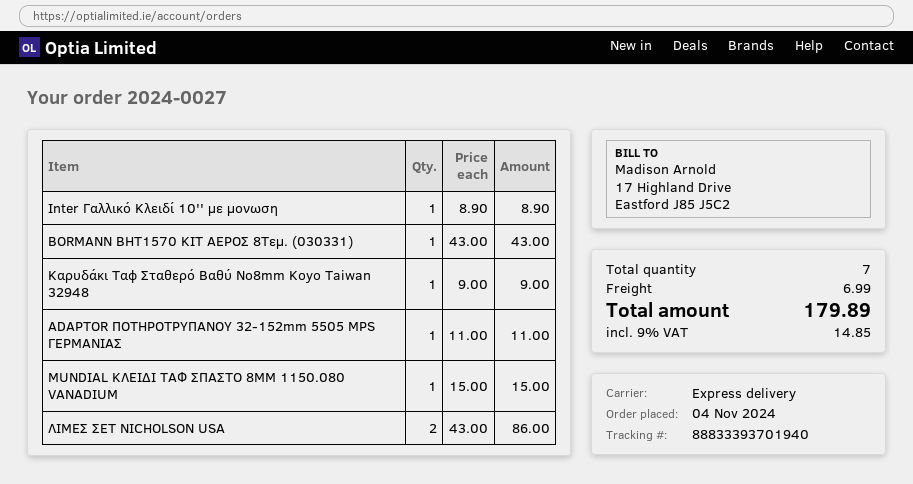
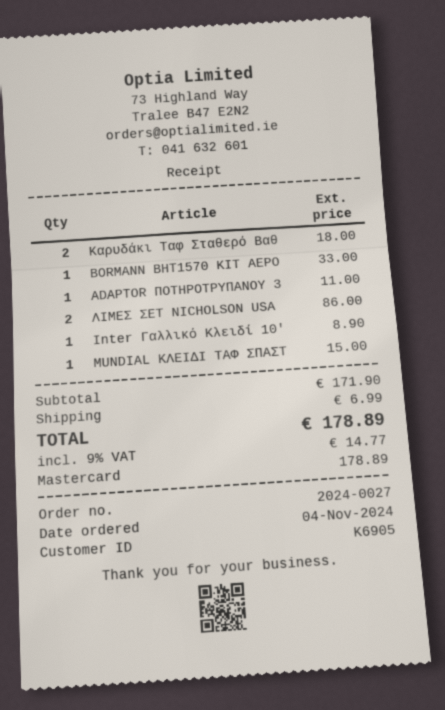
BORMANN BHT1570 ΚΙΤ ΑΕΡΟΣ 8Τεμ. (030331): 1 for 43.00 -> 1 for 33.00
Καρυδάκι Ταφ Σταθερό Βαθύ No8mm Κοyo Taiwan 32948: 1 for 9.00 -> 2 for 18.00
tax: 9% = 14.85 -> 9% = 14.77
total: 179.89 -> 178.89

